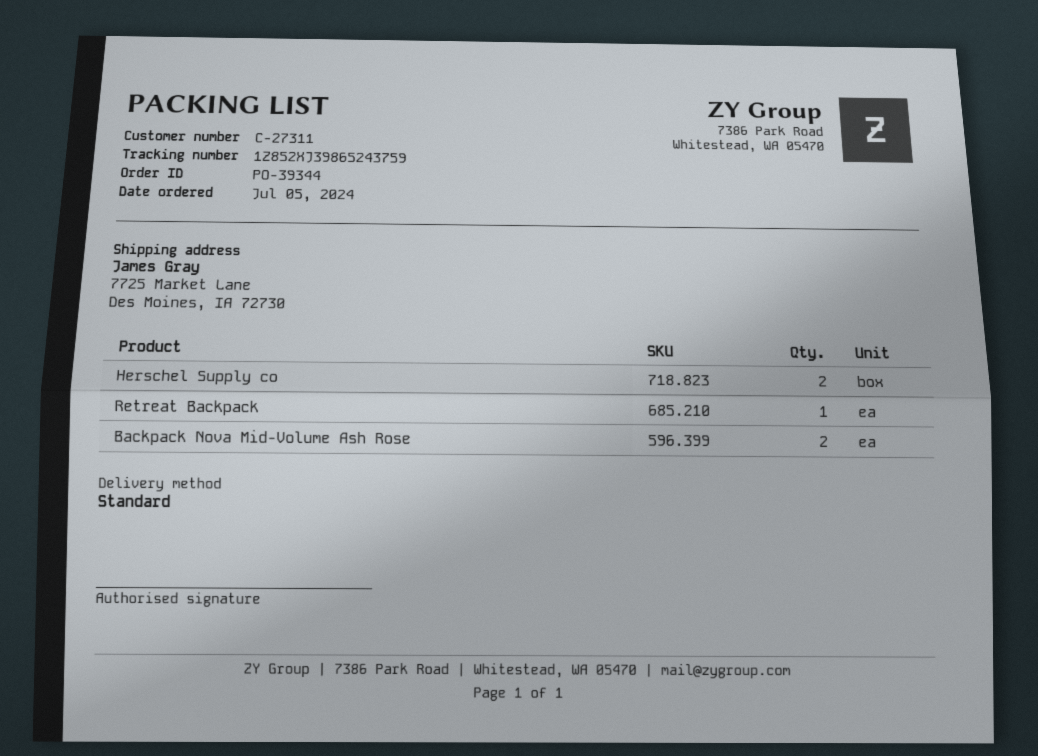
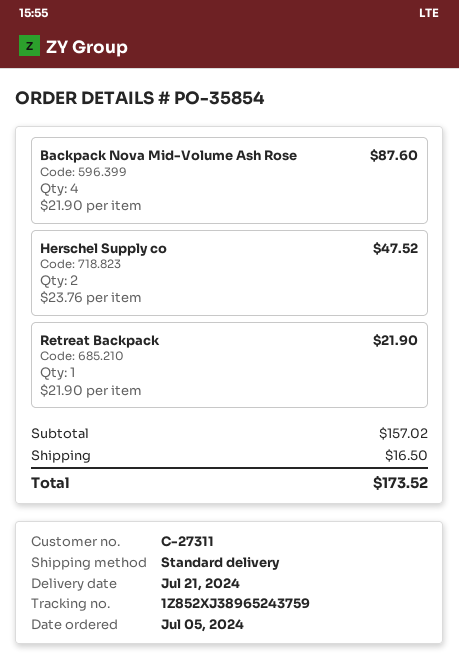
order number: PO-39344 -> PO-35854
tracking number: 1Z852XJ39865243759 -> 1Z852XJ38965243759
Backpack Nova Mid-Volume Ash Rose: 2 -> 4

